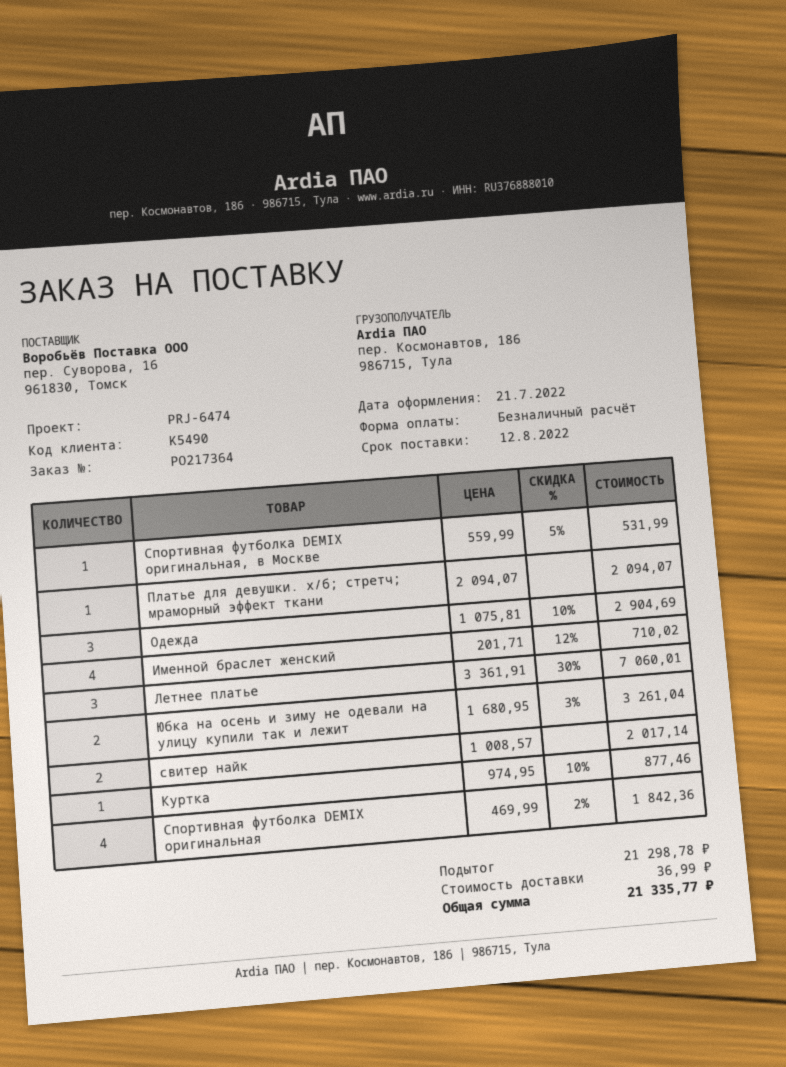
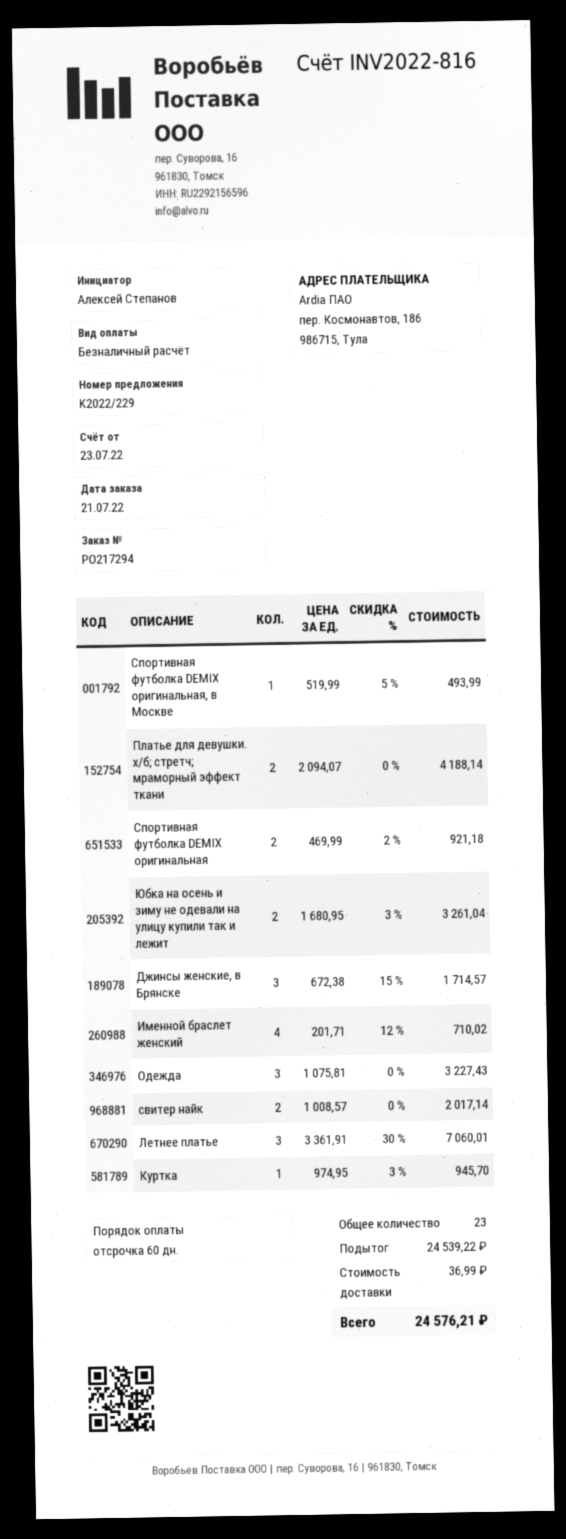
order number: PO217364 -> PO217294
Спортивная футболка DEMIX оригинальная, в Москве: 1 x 559.99 - 5% = 531.99 -> 1 x 519.99 - 5% = 493.99
Платье для девушки. х/б; стретч; мраморный эффект ткани: 1 x 2094.07 = 2094.07 -> 2 x 2094.07 = 4188.14
Одежда: 3 x 1075.81 - 10% = 2904.69 -> 3 x 1075.81 = 3227.43
Куртка: 1 x 974.95 - 10% = 877.46 -> 1 x 974.95 - 3% = 945.70
Спортивная футболка DEMIX оригинальная: 4 x 469.99 - 2% = 1842.36 -> 2 x 469.99 - 2% = 921.18
Джинсы женские, в Брянске: none -> 3 x 672.38 - 15% = 1714.57
subtotal: 21298.78 -> 24539.22
total: 21335.77 -> 24576.21

